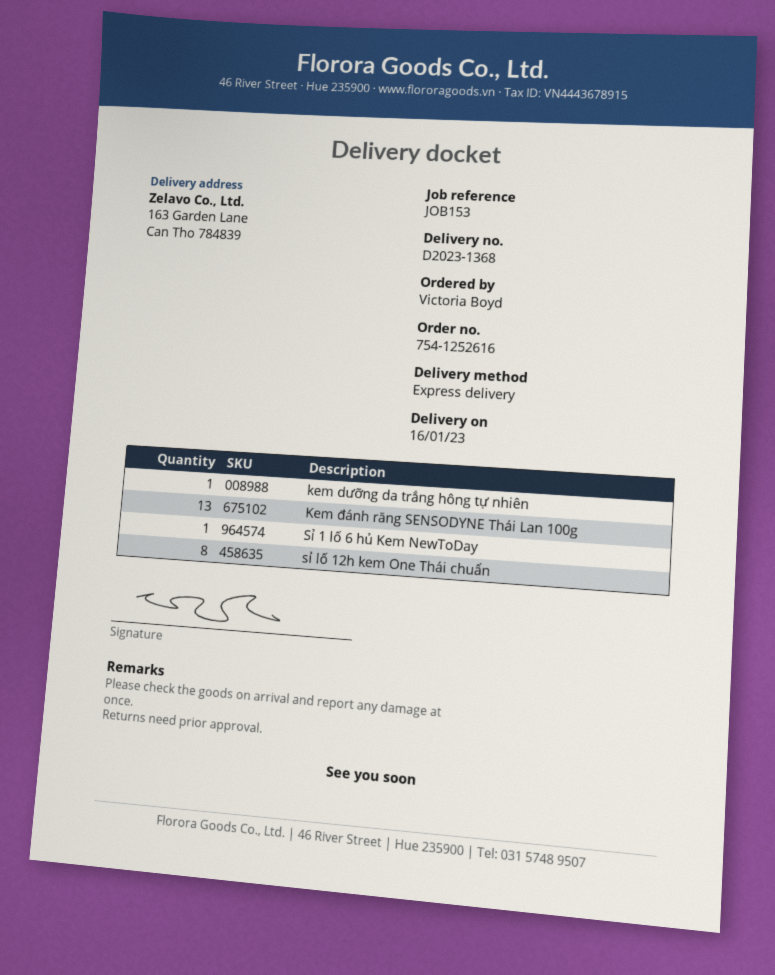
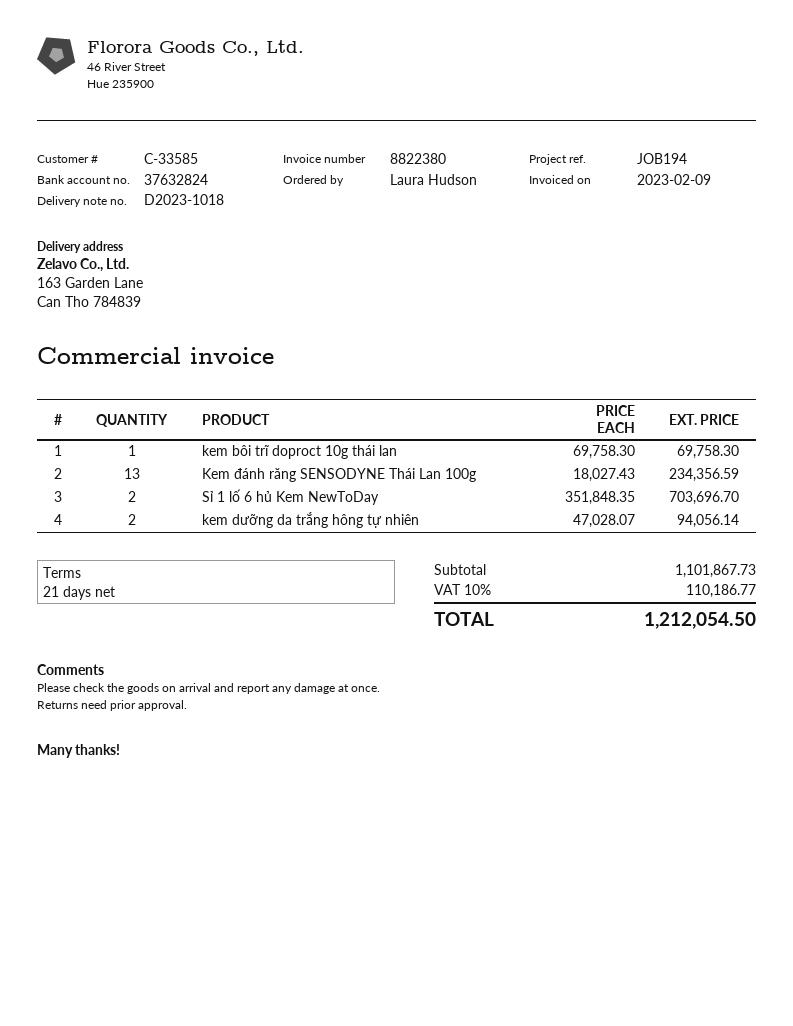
delivery note number: D2023-1368 -> D2023-1018
reference: JOB153 -> JOB194
ordered by: Victoria Boyd -> Laura Hudson
kem dưỡng da trắng hông tự nhiên: 1 -> 2
Sỉ 1 lố 6 hủ Kem NewToDay: 1 -> 2
sỉ lố 12h kem One Thái chuẩn: 8 -> none
kem bôi trĩ doproct 10g thái lan: none -> 1

